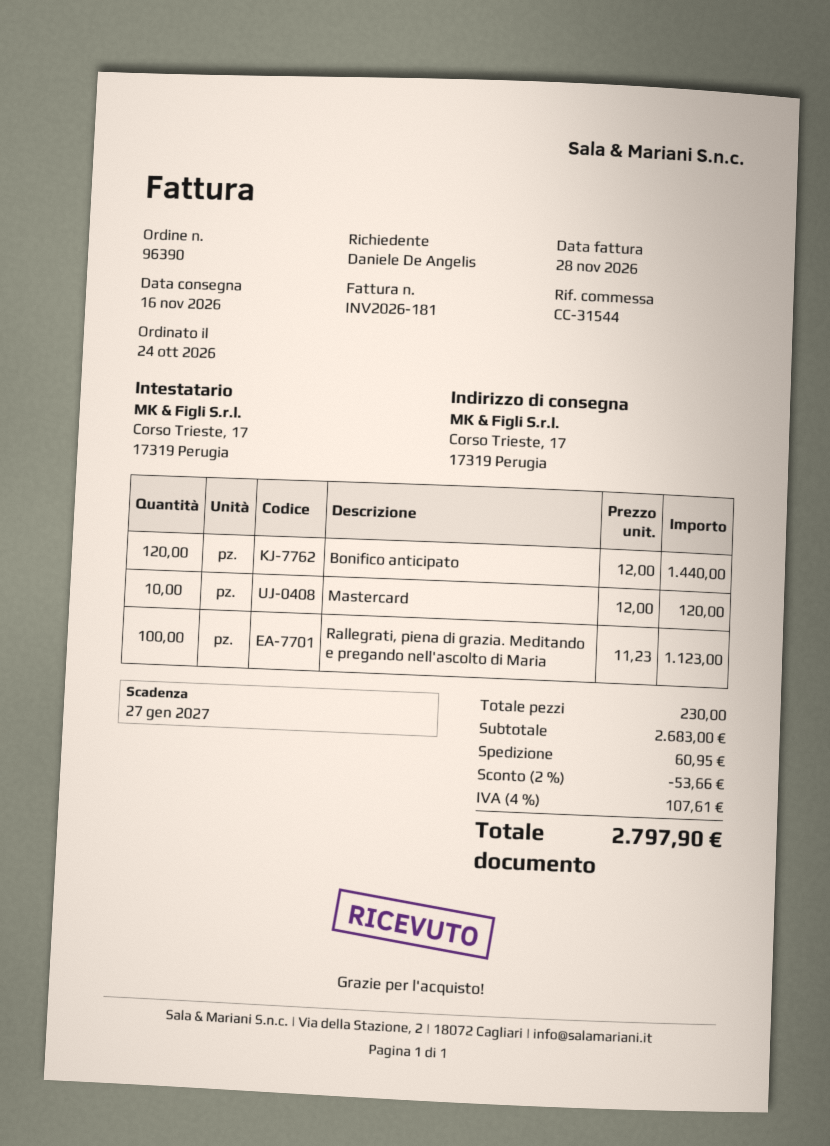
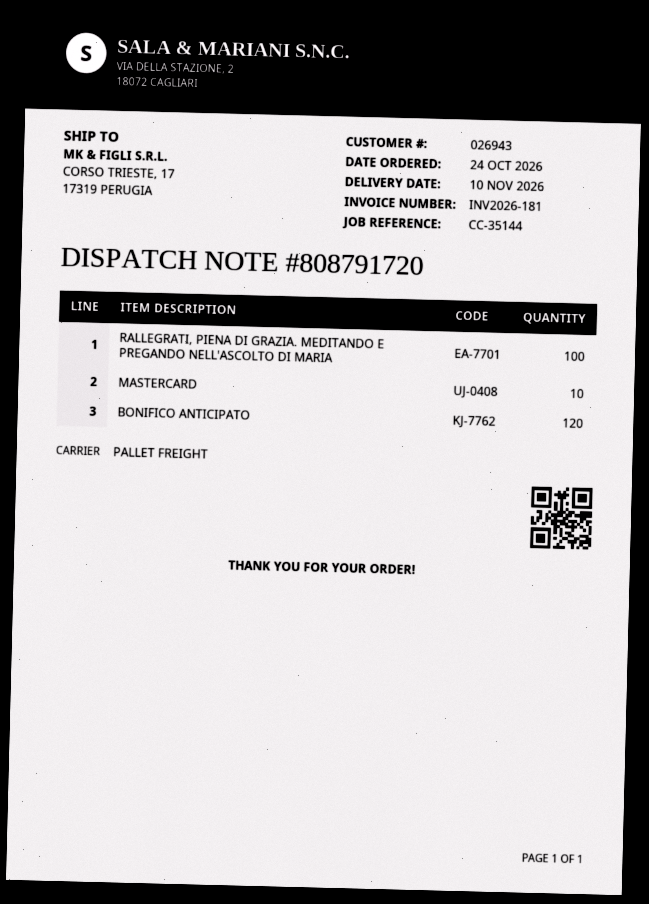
delivery date: 2026-11-16 -> 2026-11-10
reference: CC-31544 -> CC-35144

